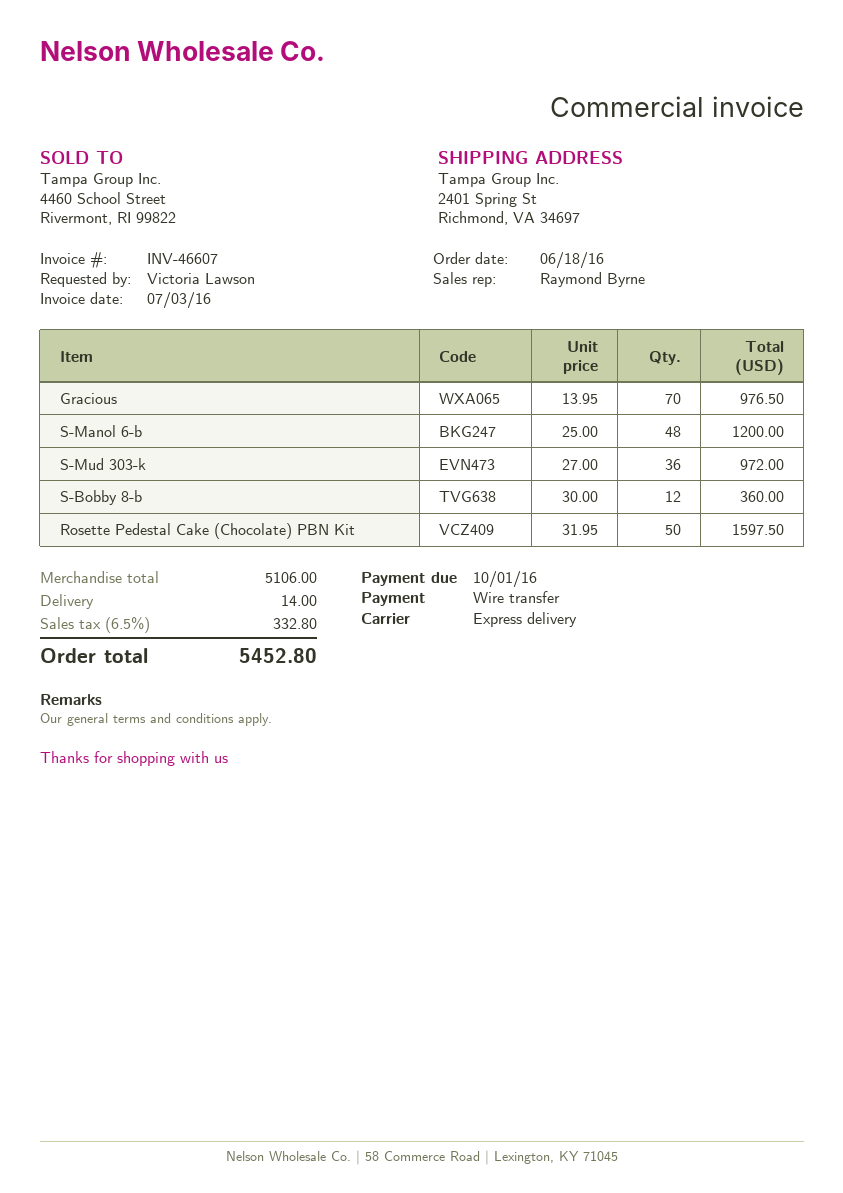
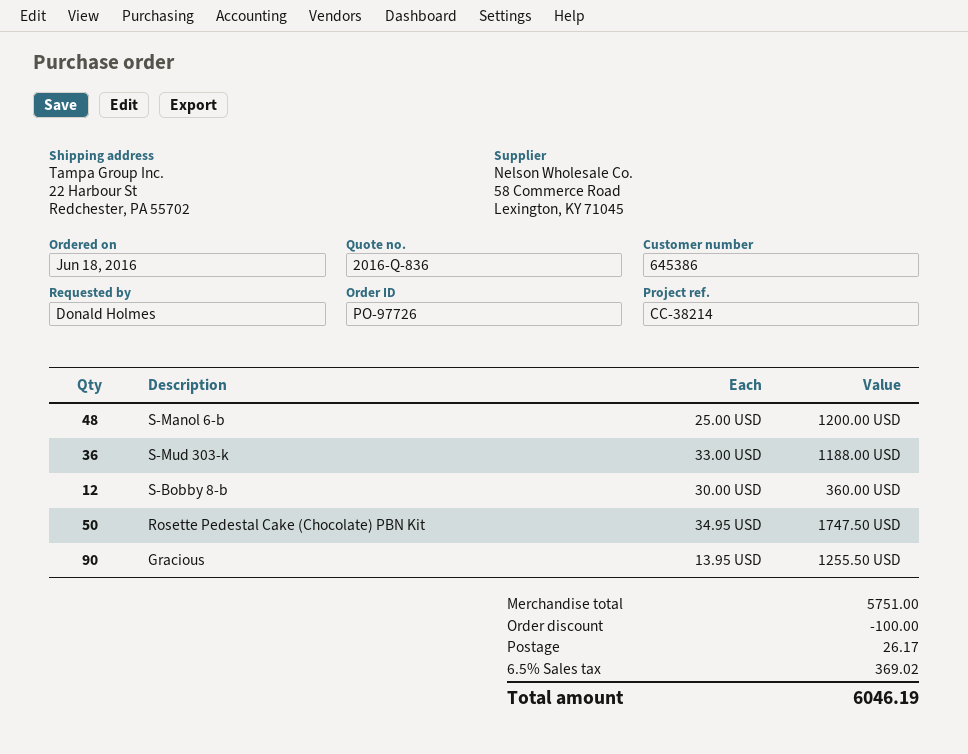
ordered by: Victoria Lawson -> Donald Holmes
ship to: 2401 Spring St, Richmond, VA 34697 -> 22 Harbour St, Redchester, PA 55702
Gracious: 70 x 13.95 = 976.50 -> 90 x 13.95 = 1255.50
S-Mud 303-k: 36 x 27.00 = 972.00 -> 36 x 33.00 = 1188.00
Rosette Pedestal Cake (Chocolate) PBN Kit: 50 x 31.95 = 1597.50 -> 50 x 34.95 = 1747.50
subtotal: 5106.00 -> 5751.00
discount: none -> 100.00
shipping: 14.00 -> 26.17
tax: 6.5% = 332.80 -> 6.5% = 369.02
total: 5452.80 -> 6046.19

